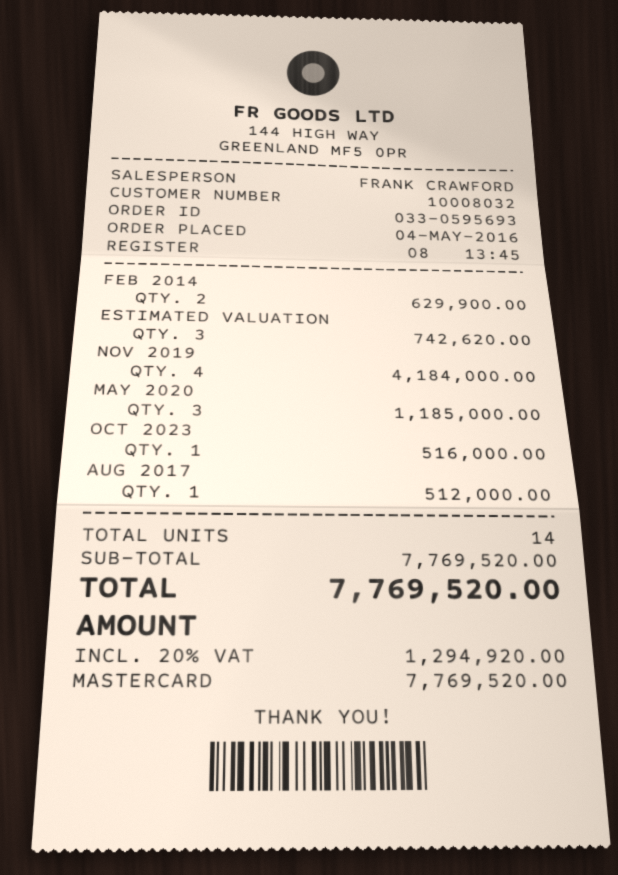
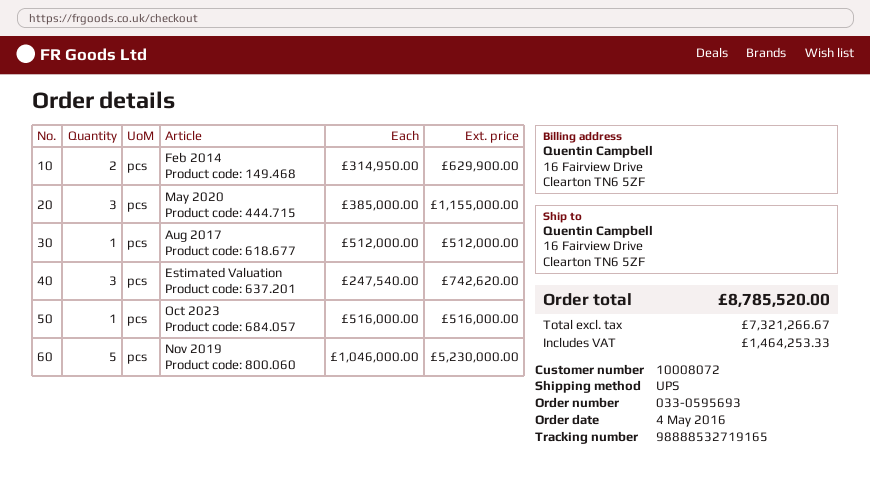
customer number: 10008032 -> 10008072
NOV 2019: 4 for 4184000.00 -> 5 for 5230000.00
MAY 2020: 3 for 1185000.00 -> 3 for 1155000.00
tax: 1294920.00 -> 1464253.33
total: 7769520.00 -> 8785520.00

